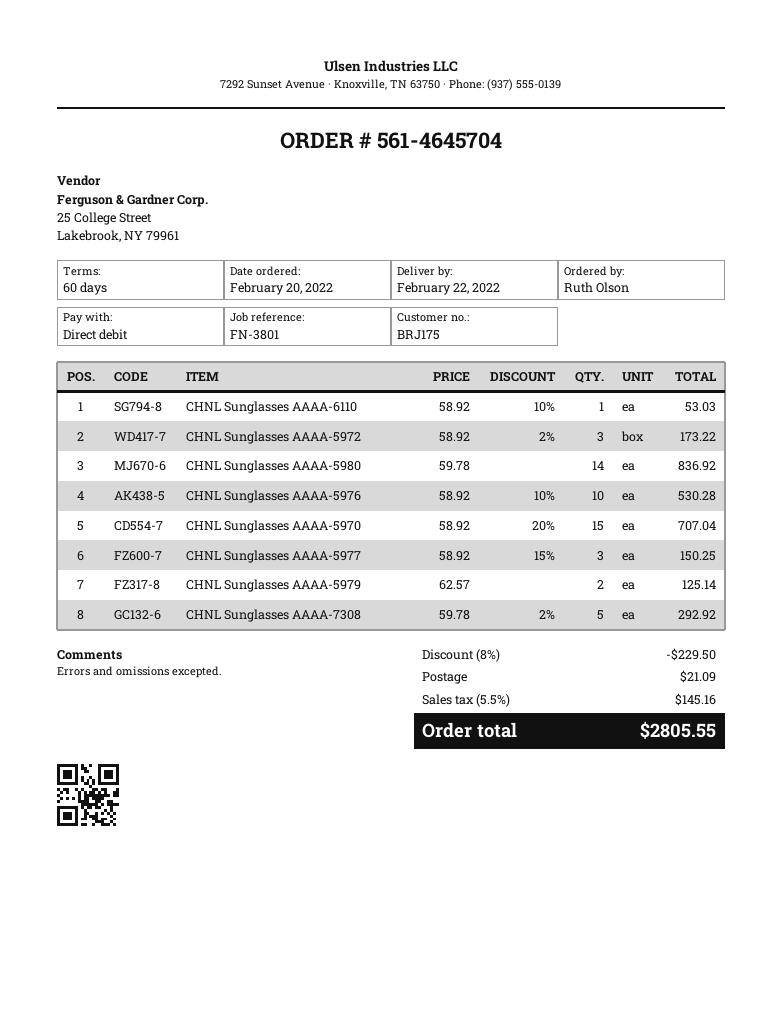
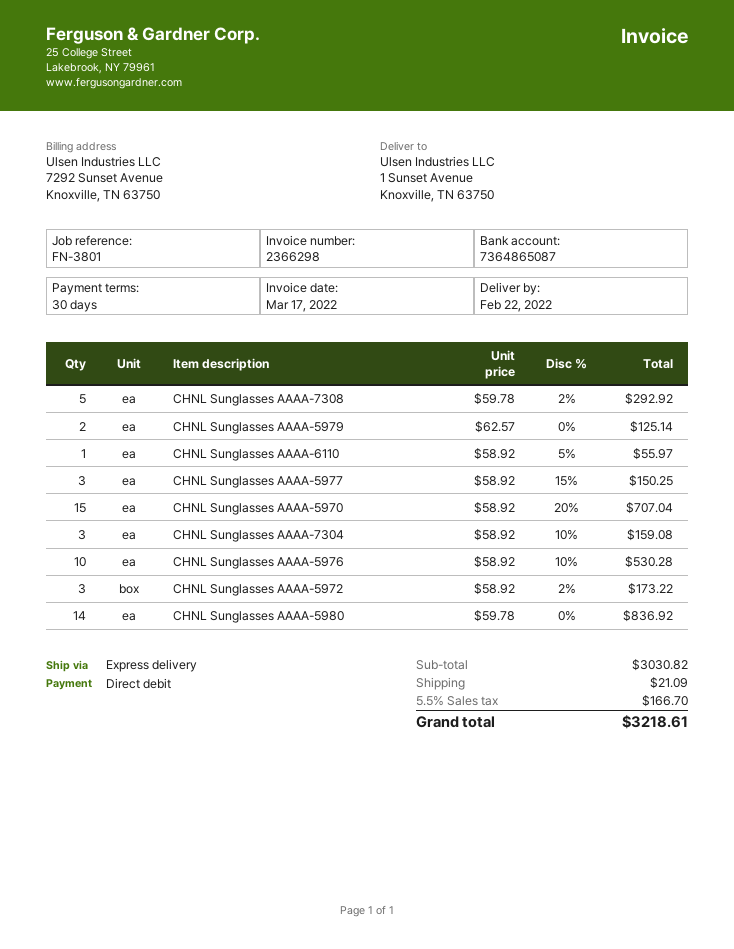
payment terms: 60 days -> 30 days
CHNL Sunglasses AAAA-6110: 1 x 58.92 - 10% = 53.03 -> 1 x 58.92 - 5% = 55.97
CHNL Sunglasses AAAA-7304: none -> 3 x 58.92 - 10% = 159.08
discount: 8% = 229.50 -> none
tax: 5.5% = 145.16 -> 5.5% = 166.70
total: 2805.55 -> 3218.61

